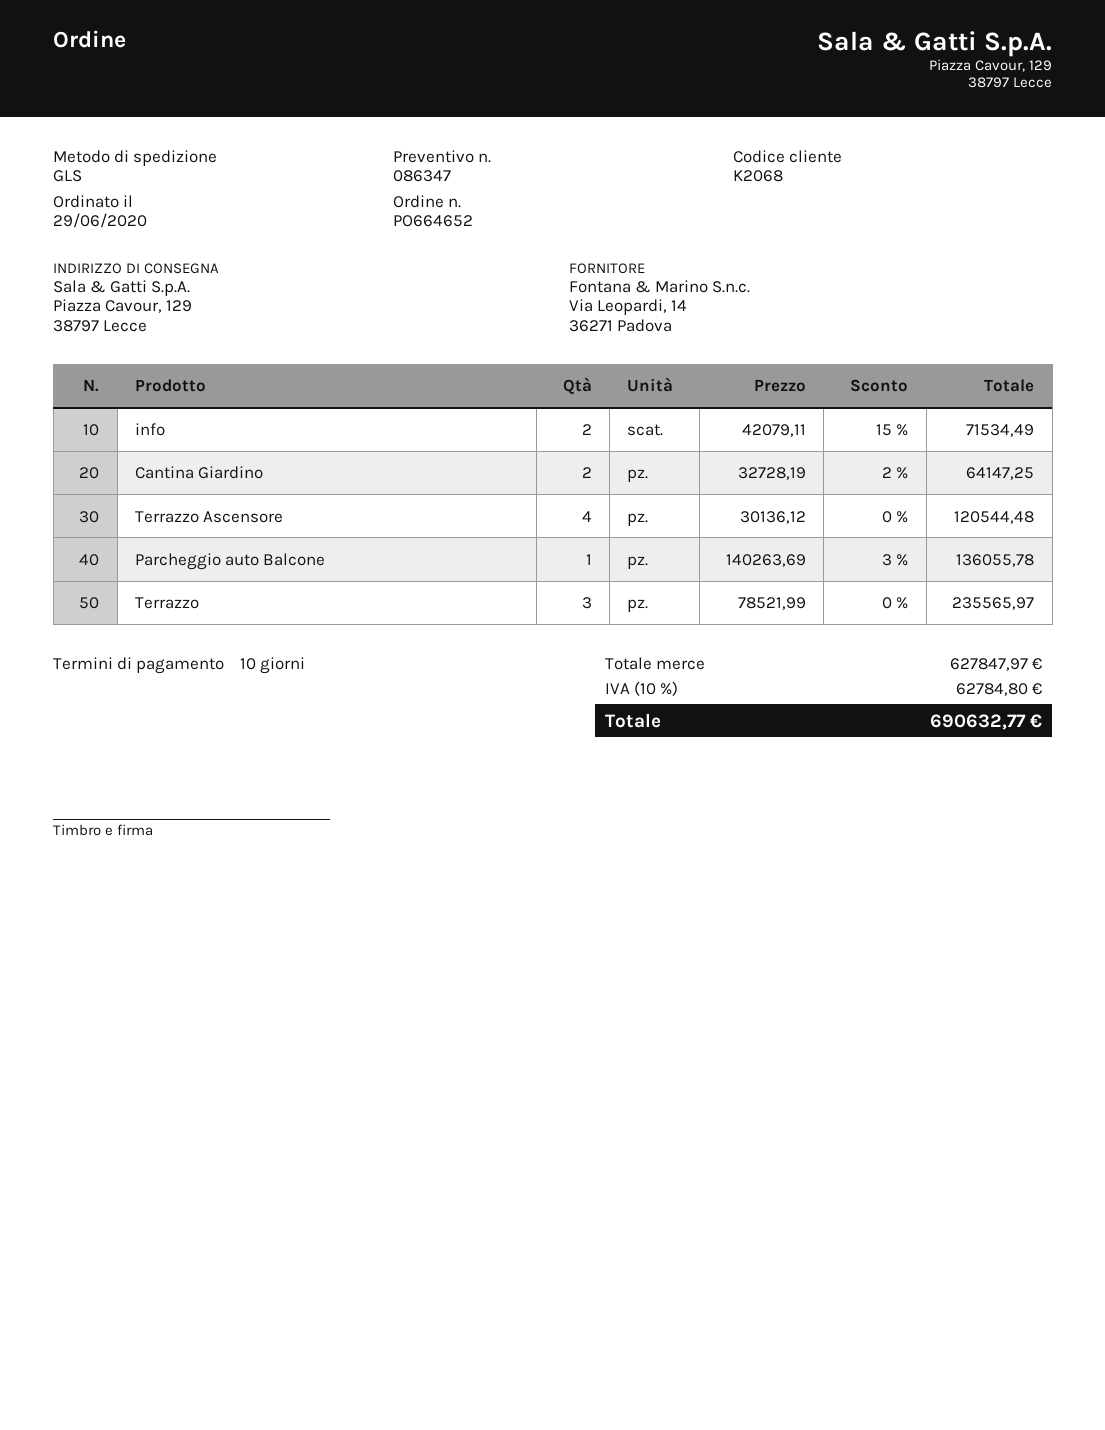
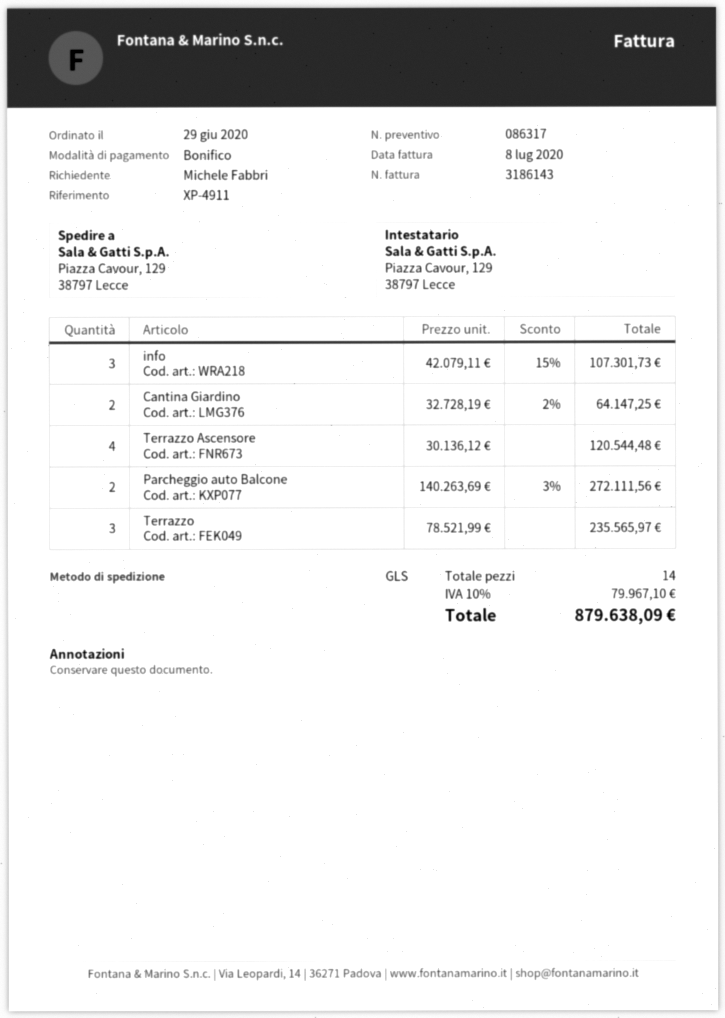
quote number: 086347 -> 086317
info: 2 x 42079.11 - 15% = 71534.49 -> 3 x 42079.11 - 15% = 107301.73
Parcheggio auto Balcone: 1 x 140263.69 - 3% = 136055.78 -> 2 x 140263.69 - 3% = 272111.56
tax: 10% = 62784.80 -> 10% = 79967.10
total: 690632.77 -> 879638.09

